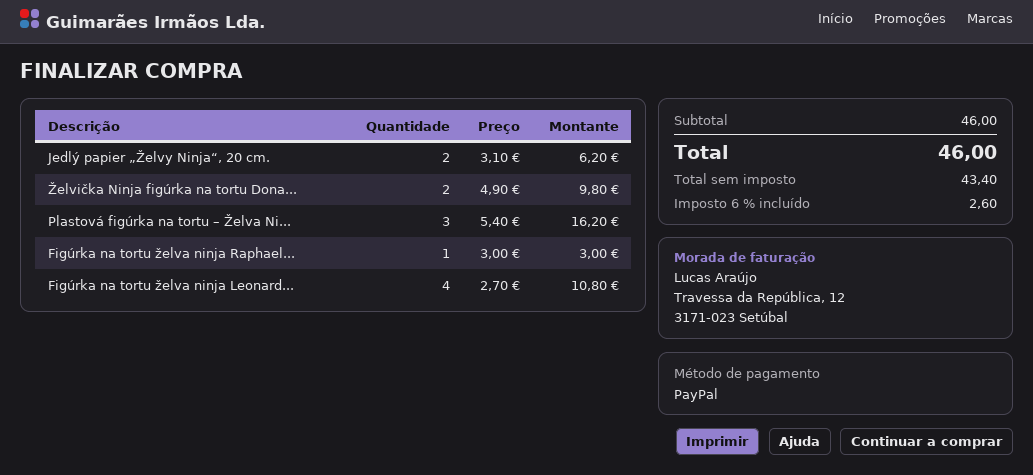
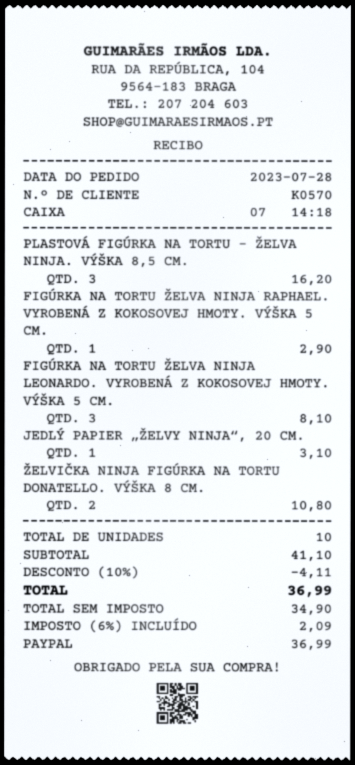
Jedlý papier „Želvy Ninja“, 20 cm.: 2 for 6.20 -> 1 for 3.10
Želvička Ninja figúrka na tortu Dona...: 2 for 9.80 -> 2 for 10.80
Figúrka na tortu želva ninja Raphael...: 1 for 3.00 -> 1 for 2.90
Figúrka na tortu želva ninja Leonard...: 4 for 10.80 -> 3 for 8.10
subtotal: 46.00 -> 41.10
discount: none -> 10% = 4.11
net: 43.40 -> 34.90
tax: 6% = 2.60 -> 6% = 2.09
total: 46.00 -> 36.99

